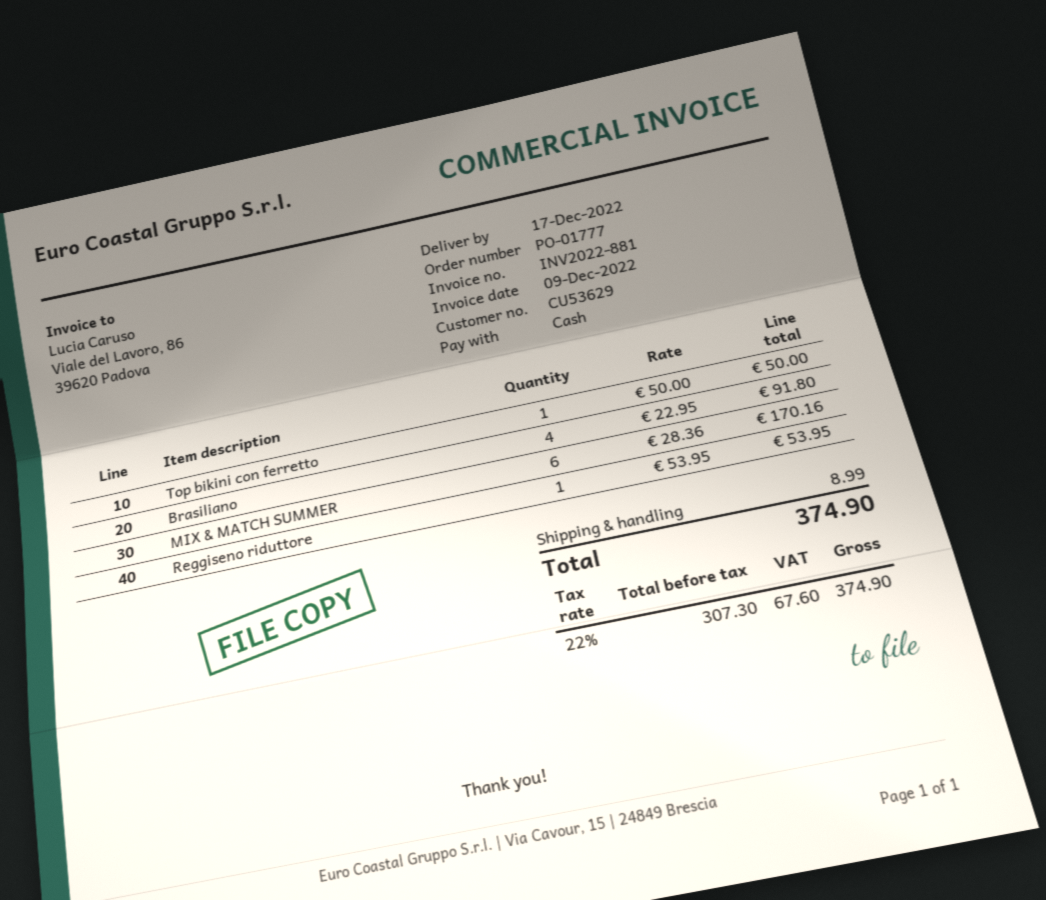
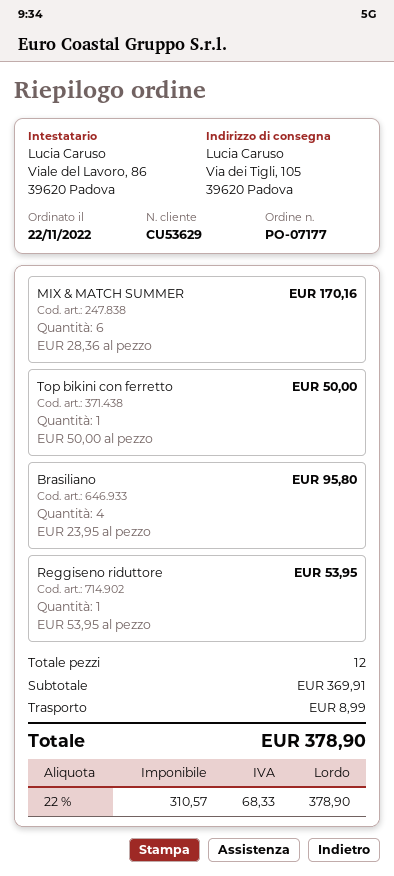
order number: PO-01777 -> PO-07177
Brasiliano: 4 x 22.95 = 91.80 -> 4 x 23.95 = 95.80
net: 307.30 -> 310.57
tax: 22% = 67.60 -> 22% = 68.33
total: 374.90 -> 378.90

